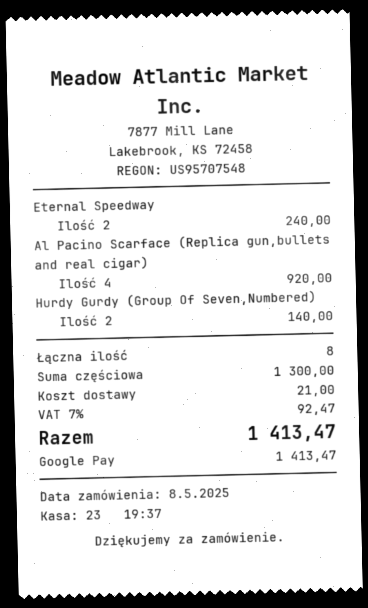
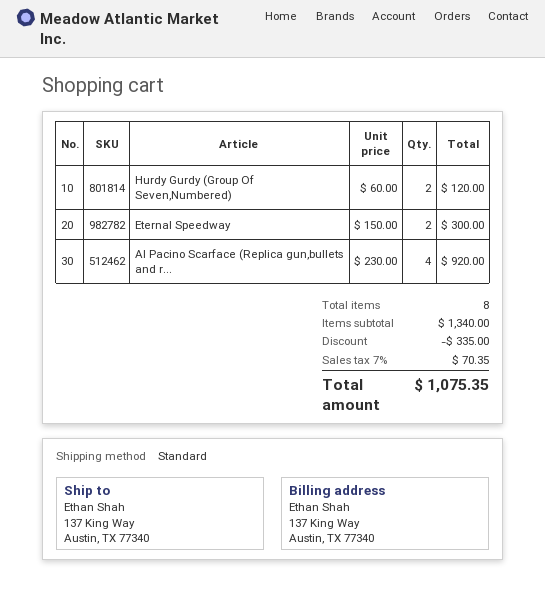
Eternal Speedway: 2 for 240.00 -> 2 for 300.00
Hurdy Gurdy (Group Of Seven,Numbered): 2 for 140.00 -> 2 for 120.00
subtotal: 1300.00 -> 1340.00
discount: none -> 335.00
shipping: 21.00 -> none
tax: 7% = 92.47 -> 7% = 70.35
total: 1413.47 -> 1075.35

